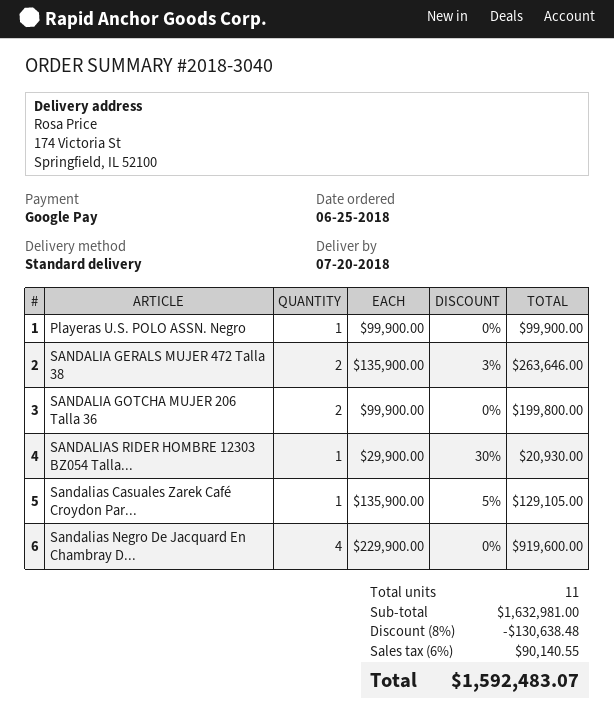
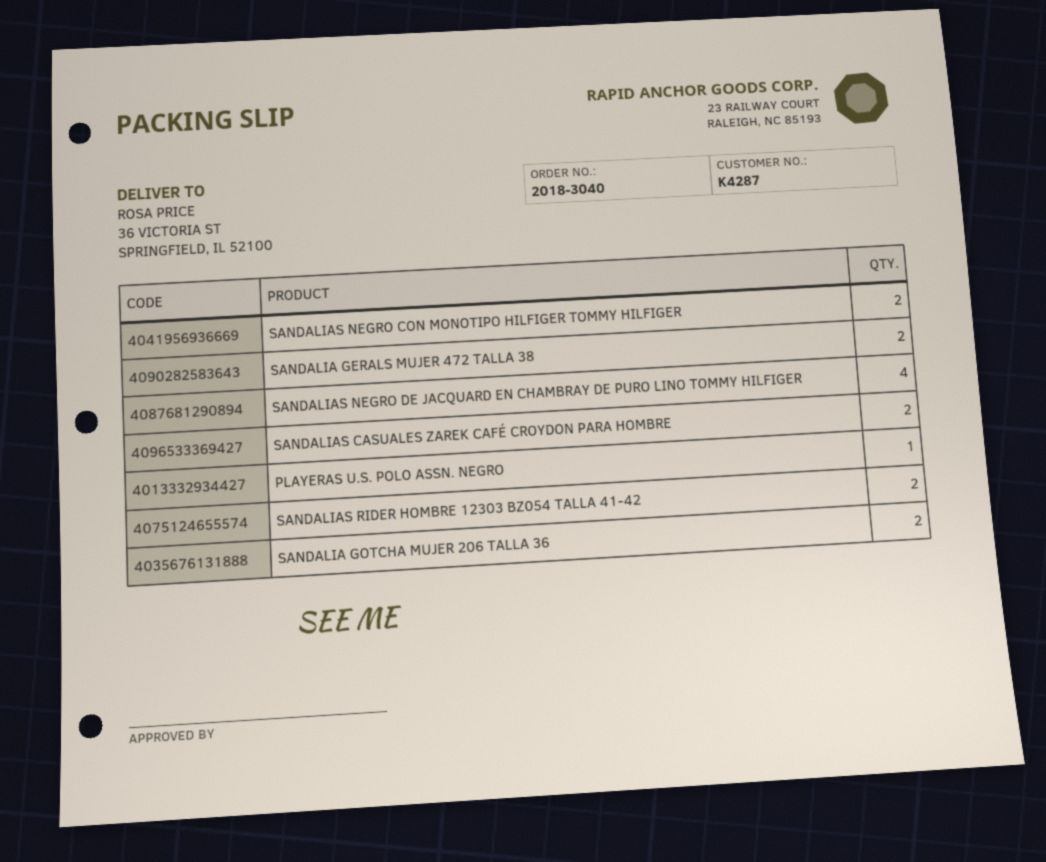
ship to: 174 Victoria St, Springfield, IL 52100 -> 36 VICTORIA ST, SPRINGFIELD, IL 52100
SANDALIAS RIDER HOMBRE 12303 BZ054 Talla...: 1 -> 2
Sandalias Casuales Zarek Café Croydon Par...: 1 -> 2
SANDALIAS NEGRO CON MONOTIPO HILFIGER TOMMY HILFIGER: none -> 2

